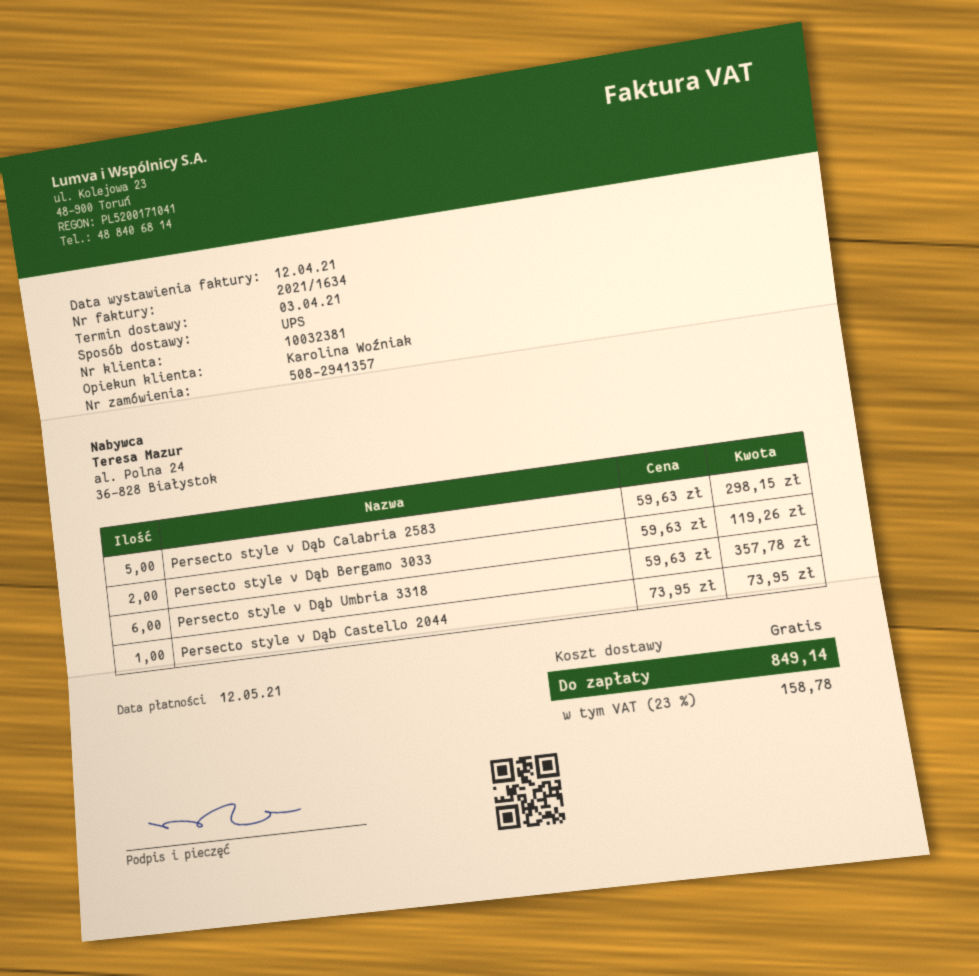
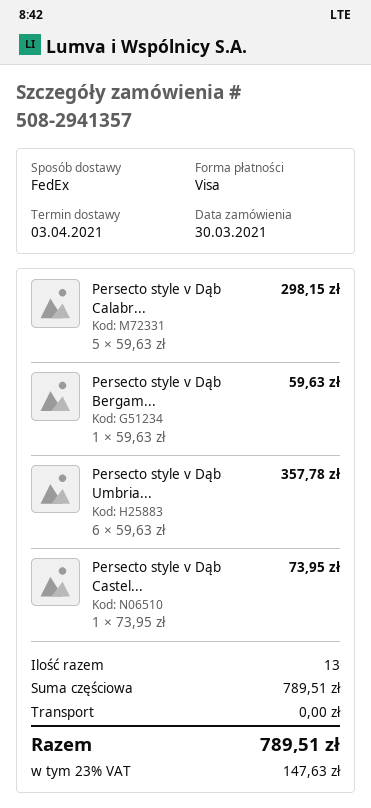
shipping method: UPS -> FedEx
Persecto style v Dąb Bergamo 3033: 2 x 59.63 = 119.26 -> 1 x 59.63 = 59.63
tax: 23% = 158.78 -> 23% = 147.63
total: 849.14 -> 789.51

